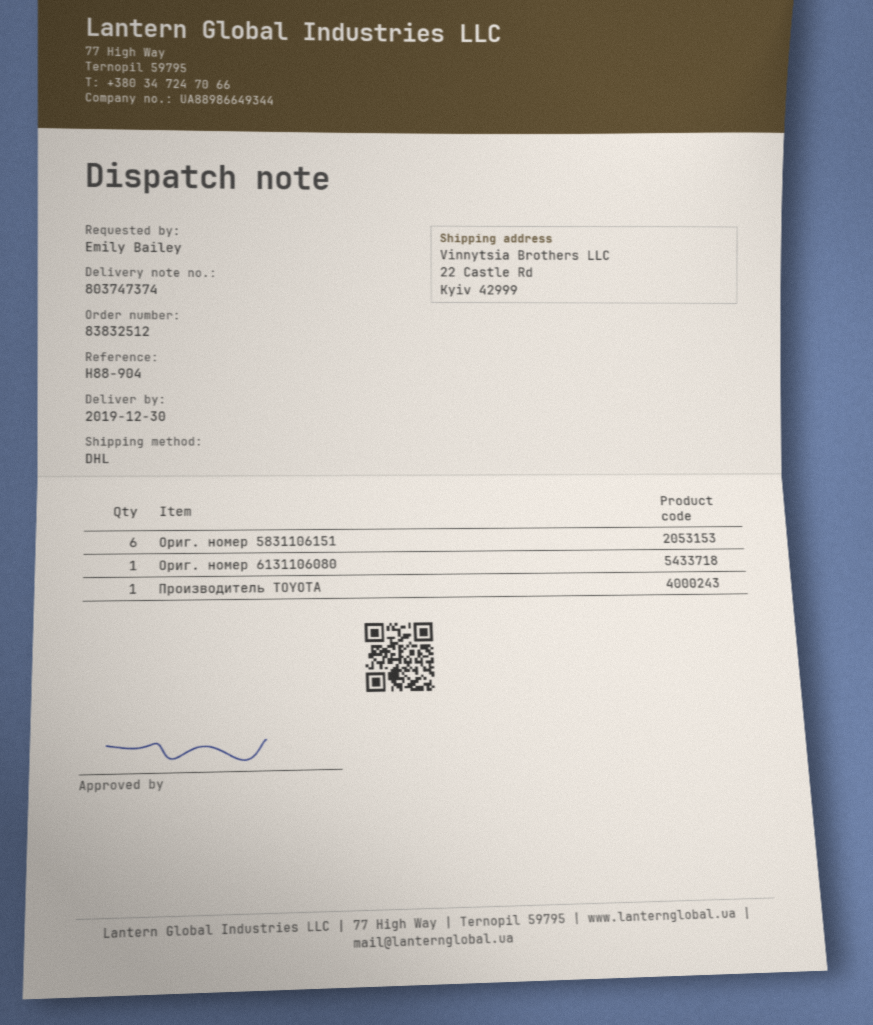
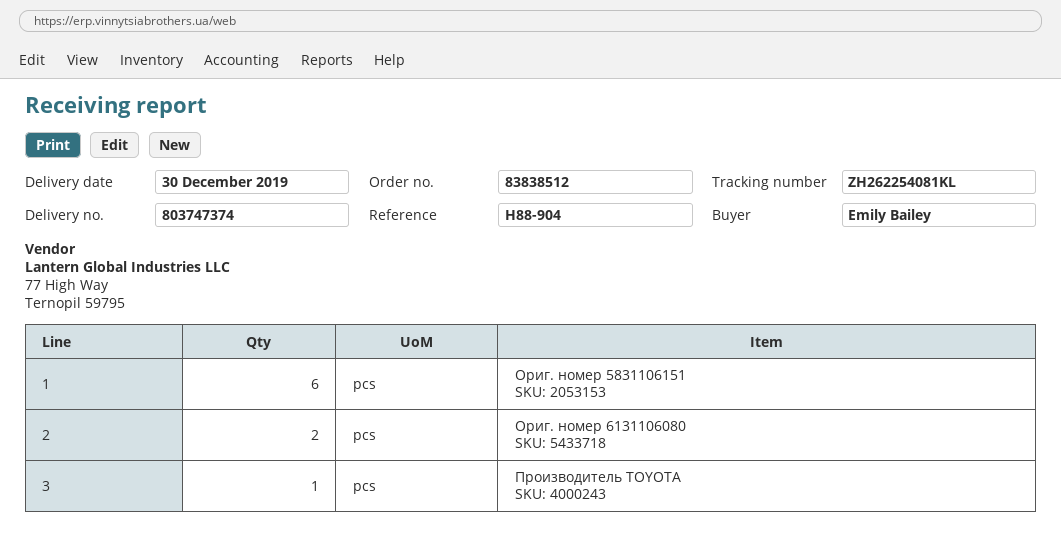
order number: 83832512 -> 83838512
Ориг. номер 6131106080: 1 -> 2

